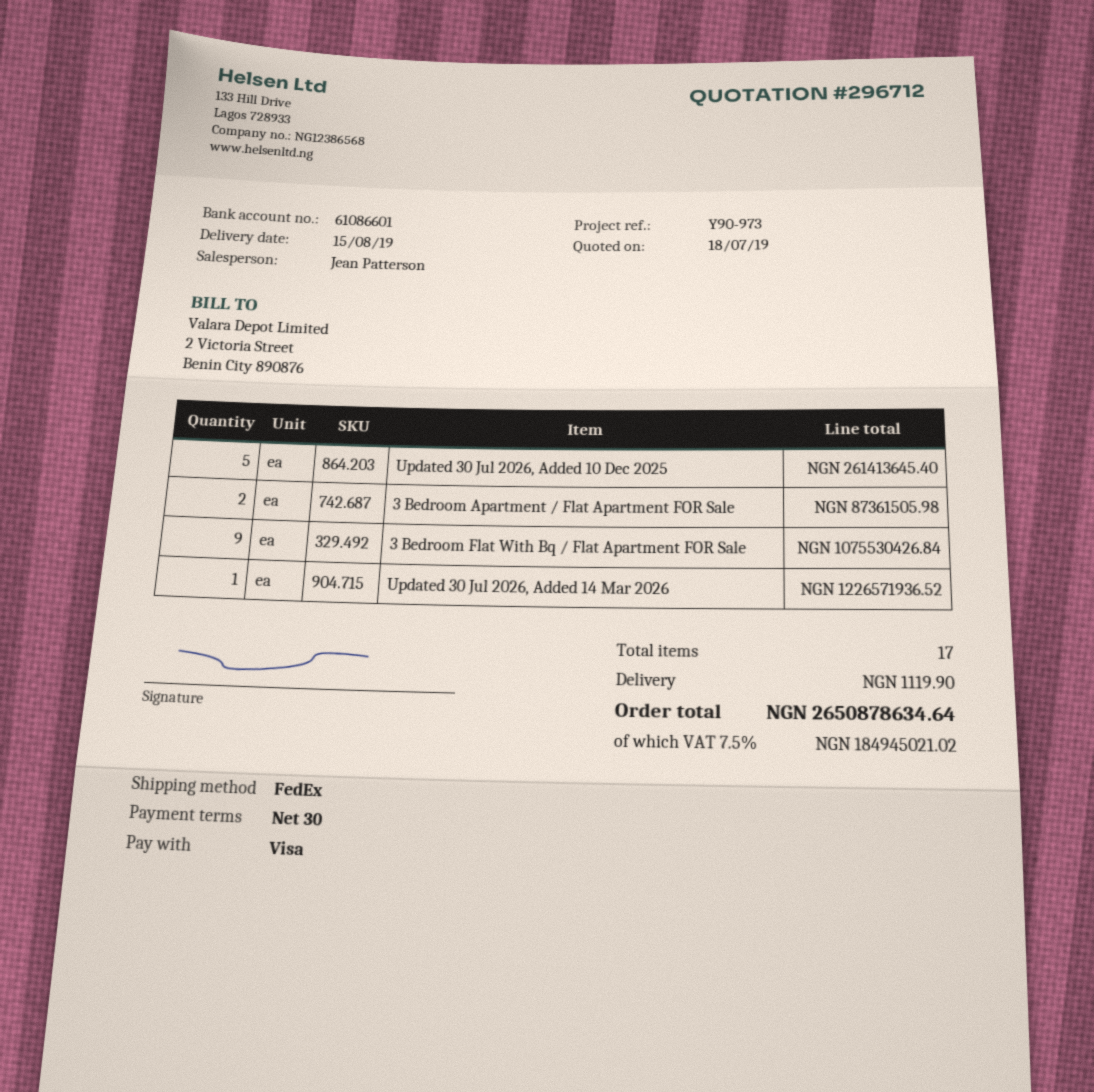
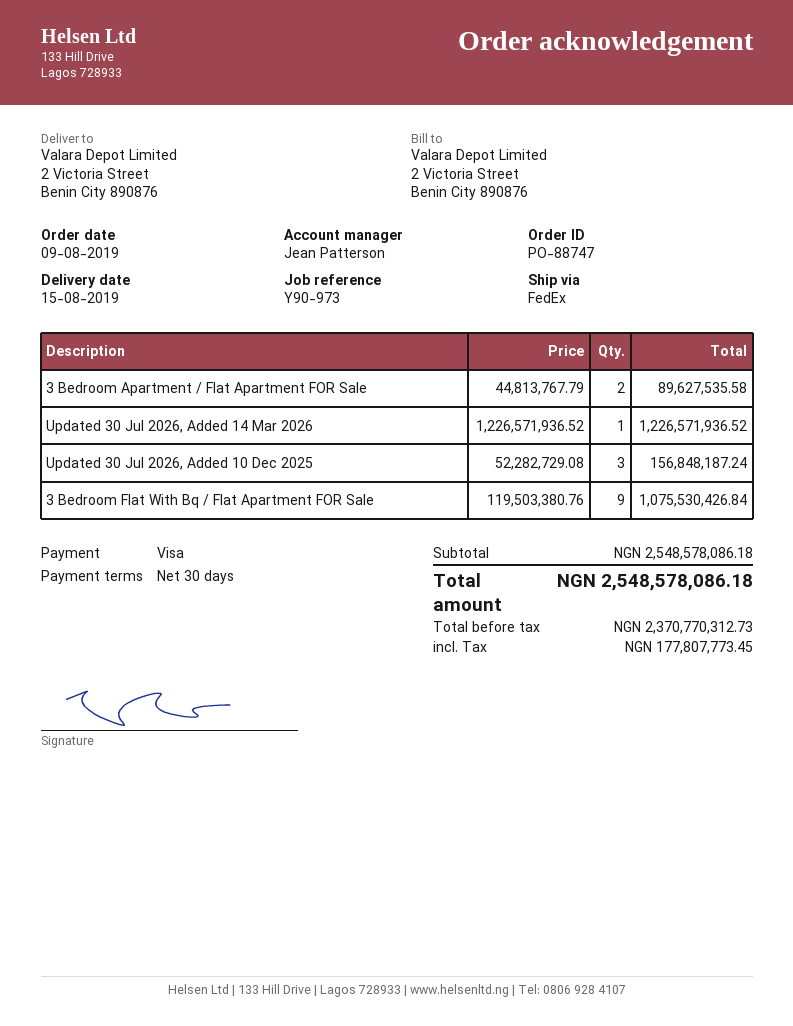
Updated 30 Jul 2026, Added 10 Dec 2025: 5 for 261413645.40 -> 3 for 156848187.24
3 Bedroom Apartment / Flat Apartment FOR Sale: 2 for 87361505.98 -> 2 for 89627535.58
shipping: 1119.90 -> none
tax: 184945021.02 -> 177807773.45
total: 2650878634.64 -> 2548578086.18

